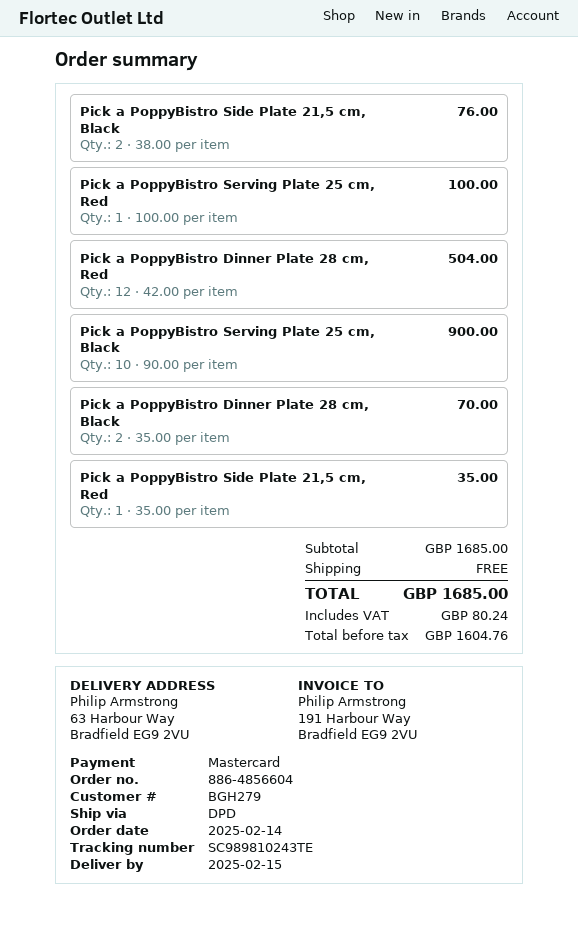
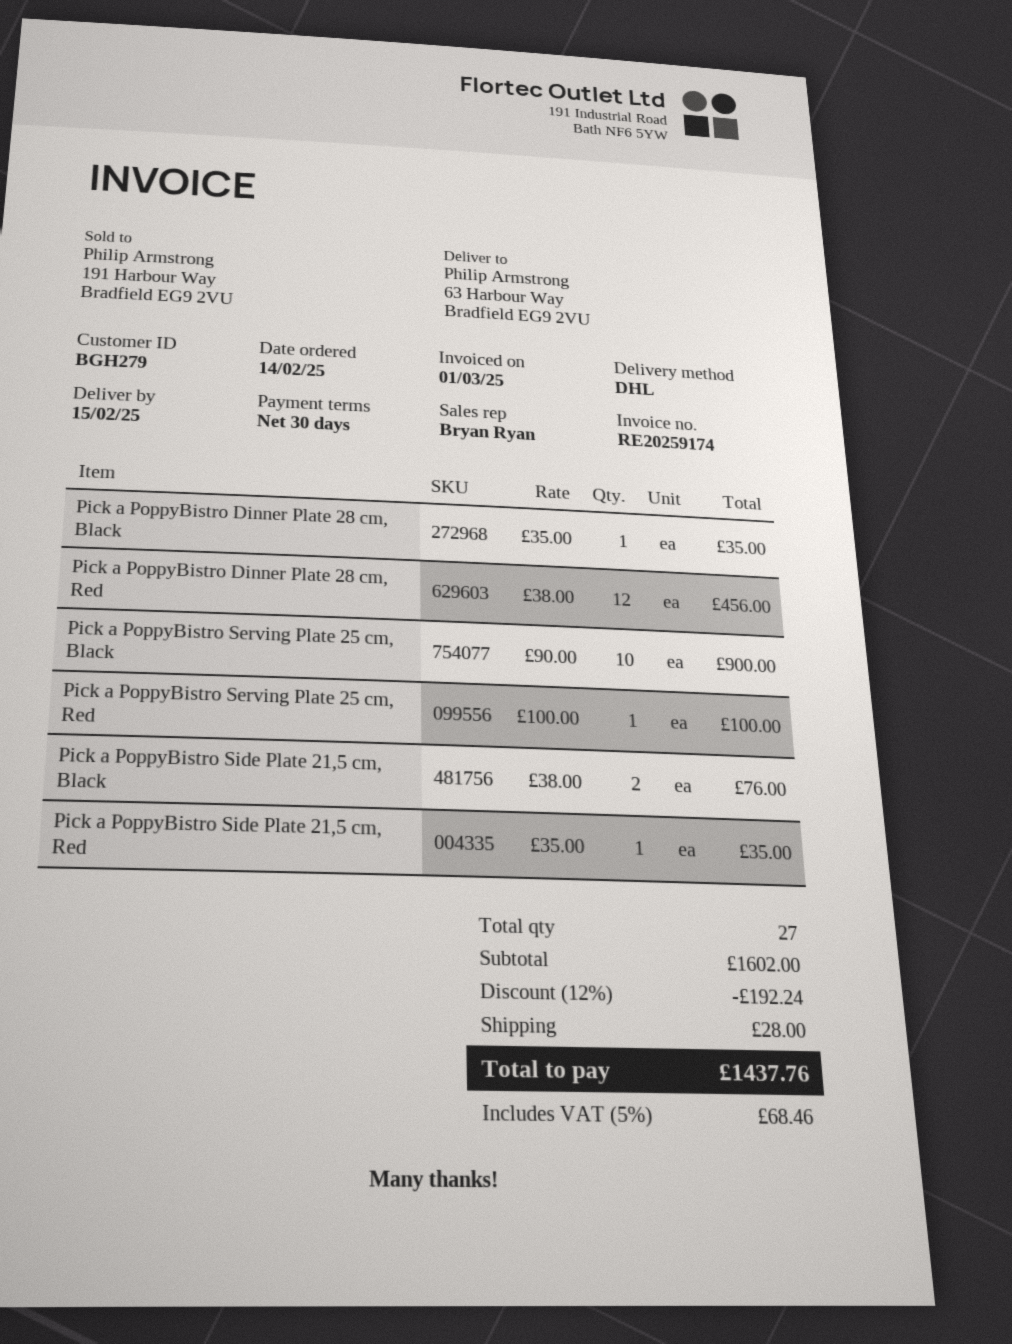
shipping method: DPD -> DHL
Pick a PoppyBistro Dinner Plate 28 cm, Red: 12 x 42.00 = 504.00 -> 12 x 38.00 = 456.00
Pick a PoppyBistro Dinner Plate 28 cm, Black: 2 x 35.00 = 70.00 -> 1 x 35.00 = 35.00
subtotal: 1685.00 -> 1602.00
discount: none -> 12% = 192.24
shipping: 0.00 -> 28.00
tax: 80.24 -> 68.46
total: 1685.00 -> 1437.76

